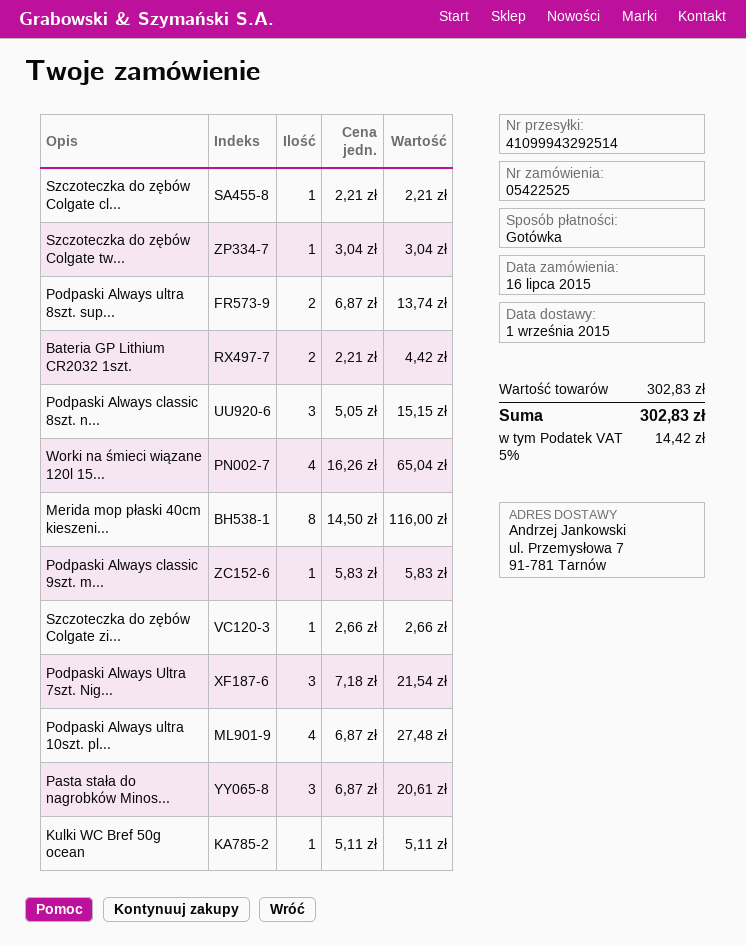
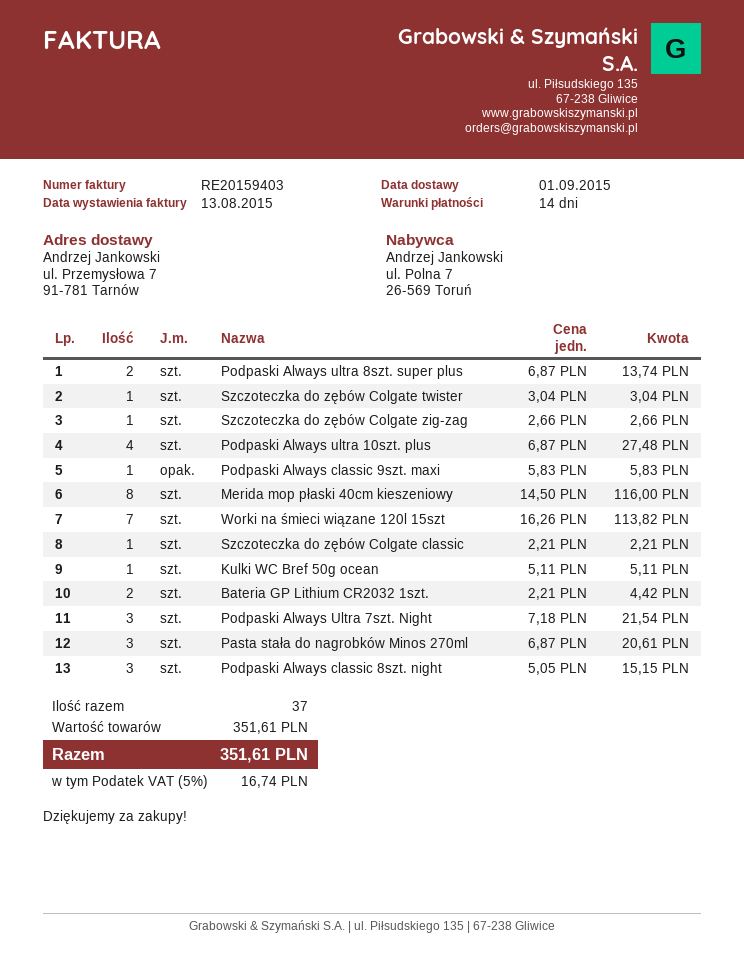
Worki na śmieci wiązane 120l 15...: 4 x 16.26 = 65.04 -> 7 x 16.26 = 113.82
subtotal: 302.83 -> 351.61
tax: 5% = 14.42 -> 5% = 16.74
total: 302.83 -> 351.61

